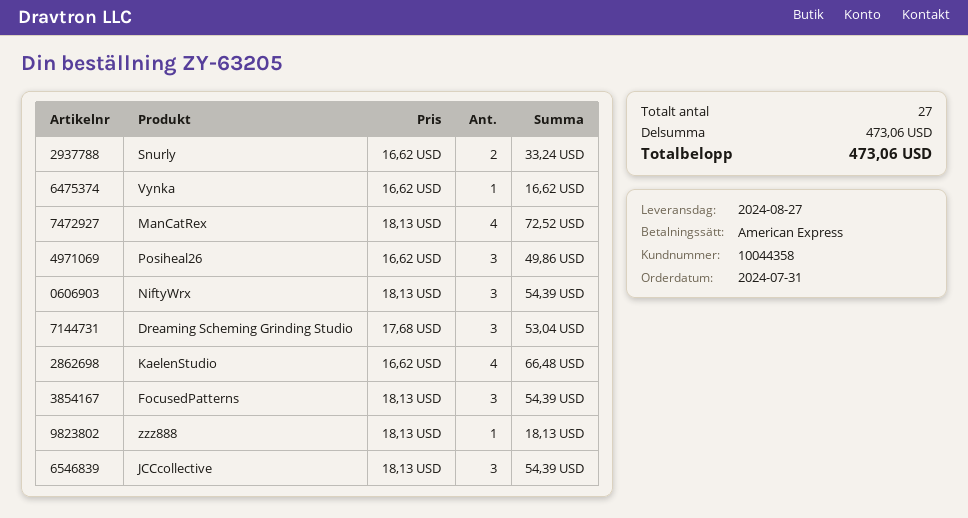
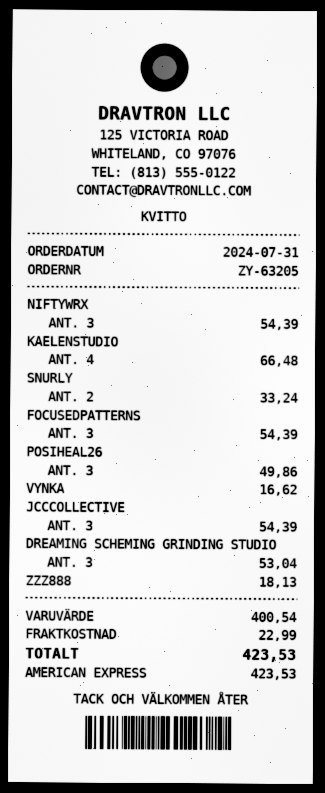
ManCatRex: 4 for 72.52 -> none
subtotal: 473.06 -> 400.54
shipping: none -> 22.99
total: 473.06 -> 423.53

